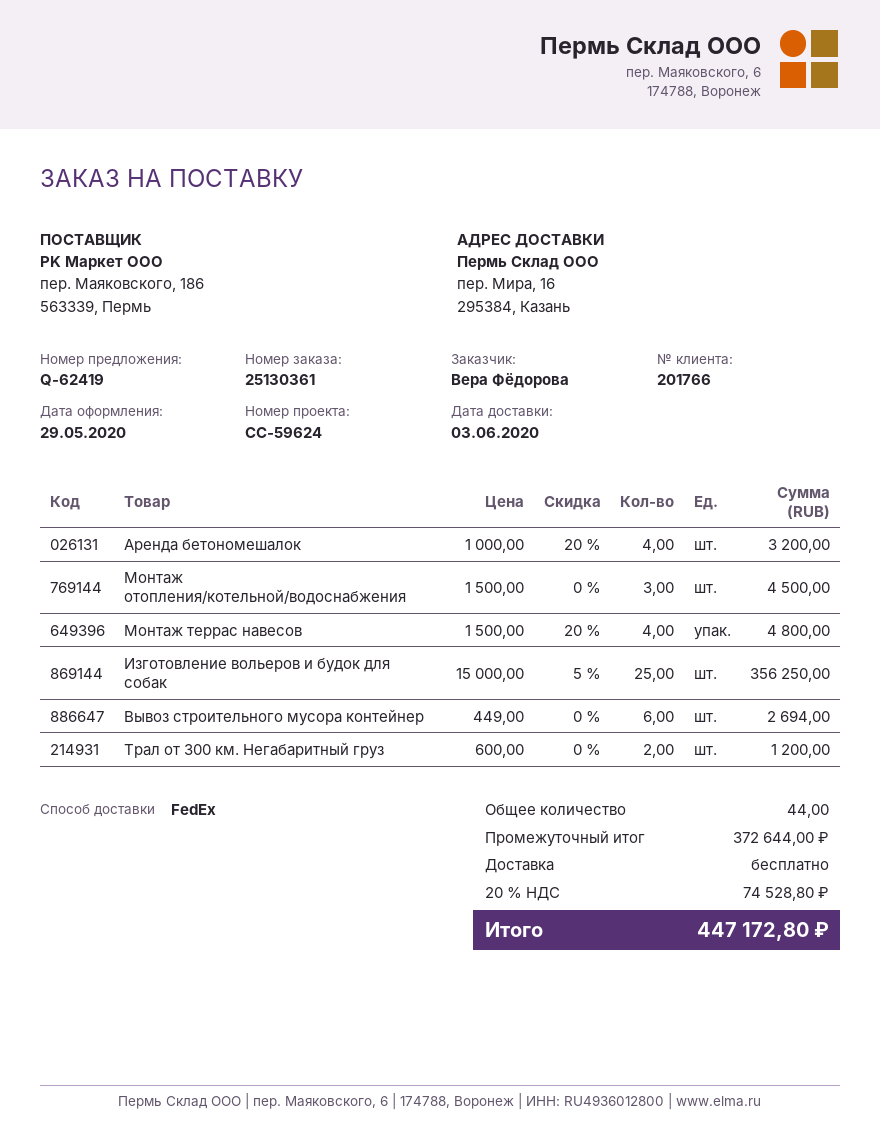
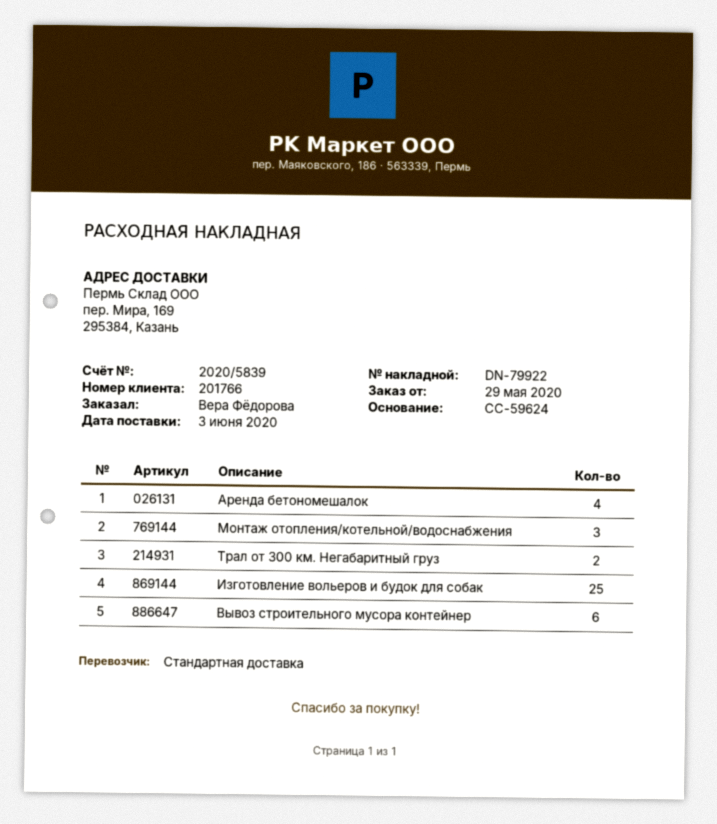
shipping method: FedEx -> standard
ship to: пер. Мира, 16, 295384, Казань -> пер. Мира, 169, 295384, Казань
Монтаж террас навесов: 4 -> none

